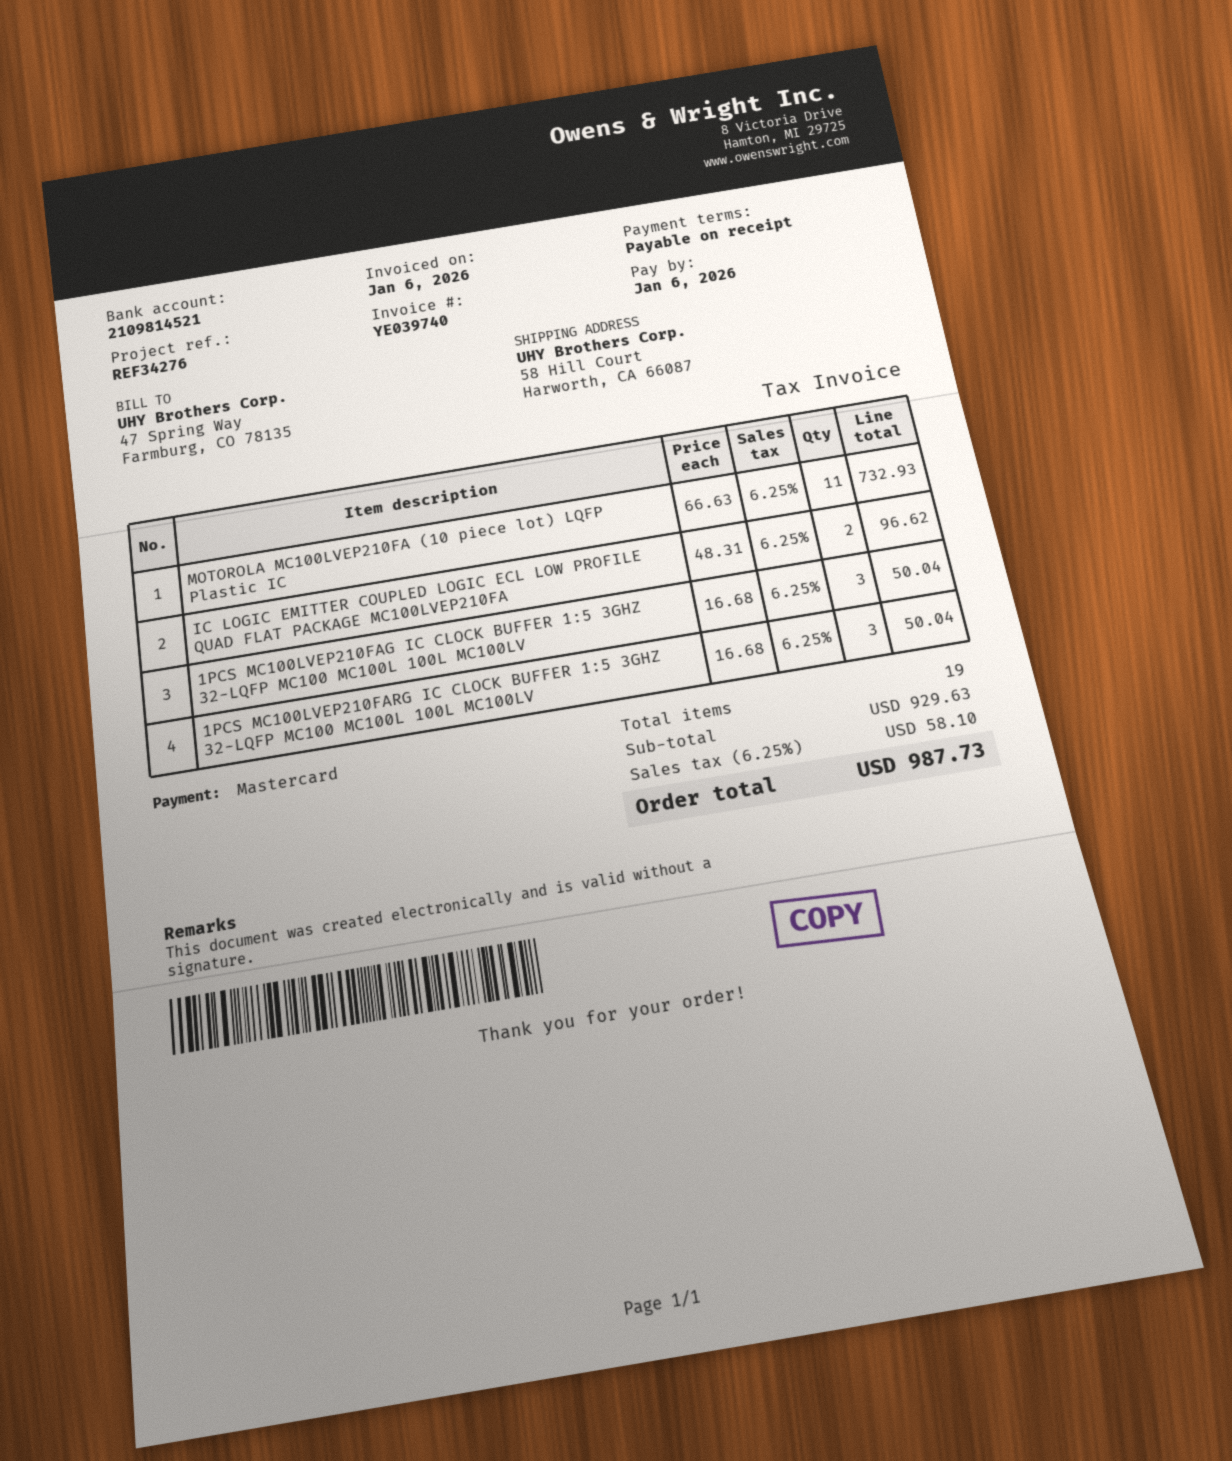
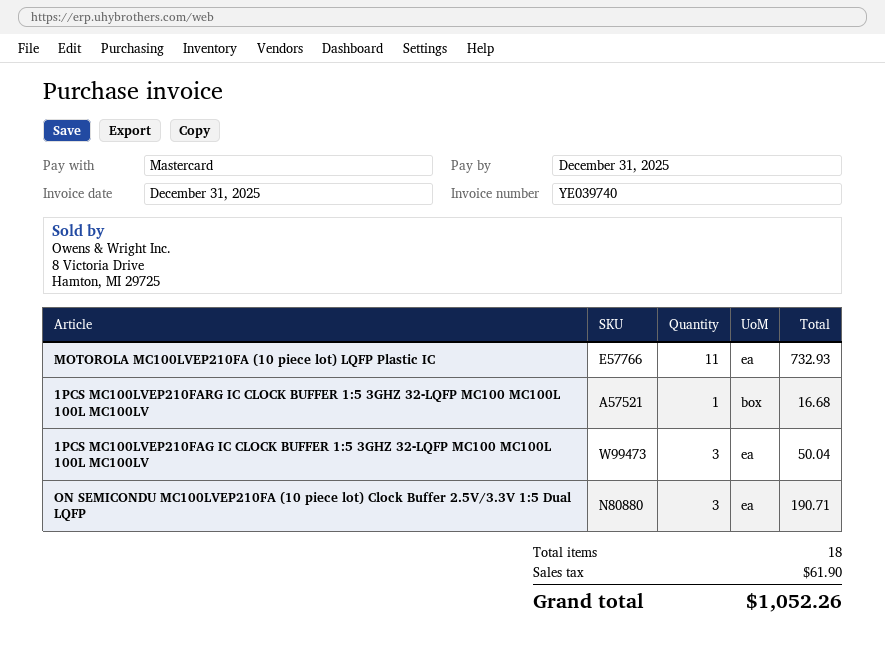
invoice date: 2026-01-06 -> 2025-12-31
due date: 2026-01-06 -> 2025-12-31
IC LOGIC EMITTER COUPLED LOGIC ECL LOW PROFILE QUAD FLAT PACKAGE MC100LVEP210FA: 2 for 96.62 -> none
1PCS MC100LVEP210FARG IC CLOCK BUFFER 1:5 3GHZ 32-LQFP MC100 MC100L 100L MC100LV: 3 for 50.04 -> 1 for 16.68
ON SEMICONDU MC100LVEP210FA (10 piece lot) Clock Buffer 2.5V/3.3V 1:5 Dual LQFP: none -> 3 for 190.71
total quantity: 19 -> 18
tax: 58.10 -> 61.90
total: 987.73 -> 1052.26

